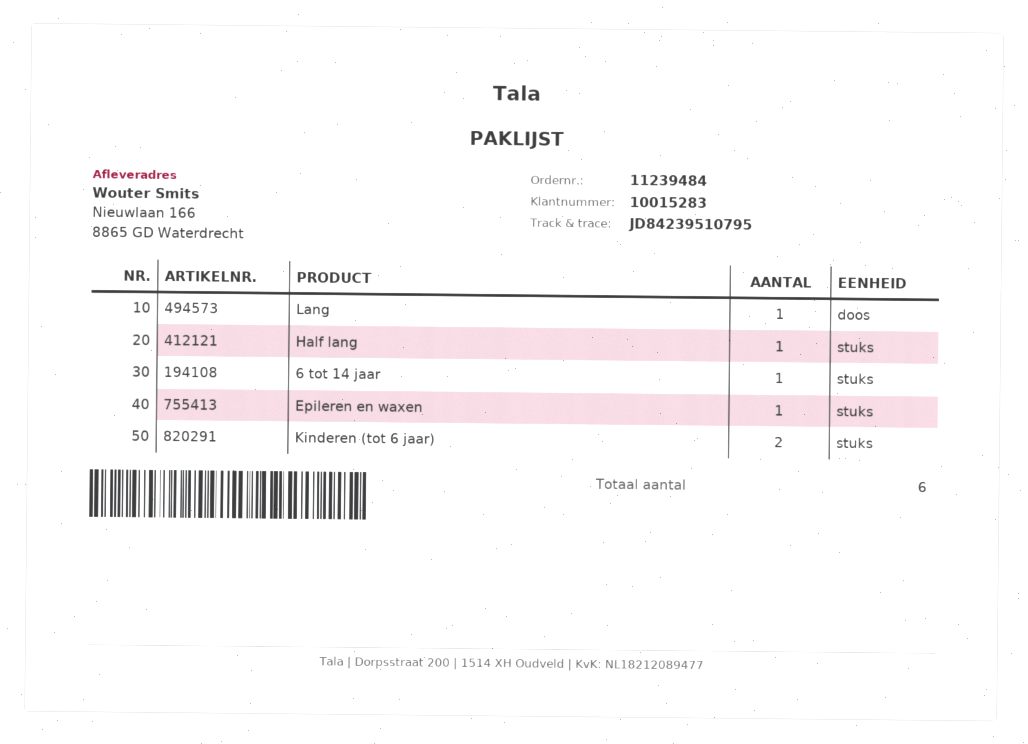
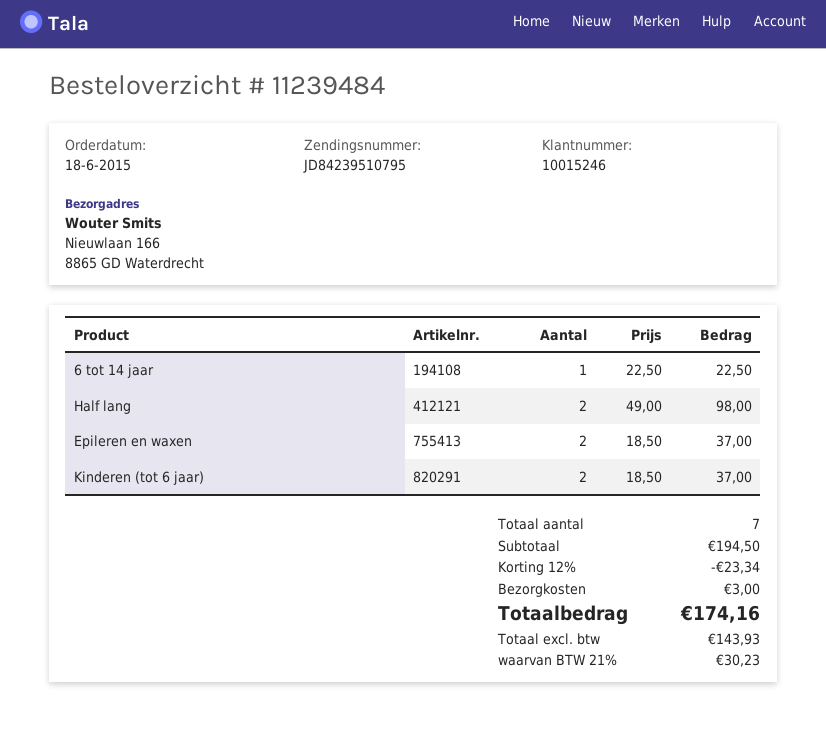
customer number: 10015283 -> 10015246
Lang: 1 -> none
Half lang: 1 -> 2
Epileren en waxen: 1 -> 2
total quantity: 6 -> 7

